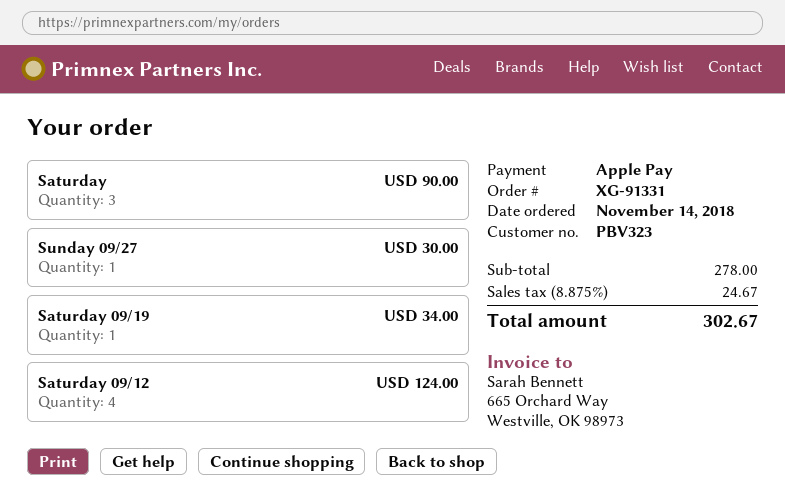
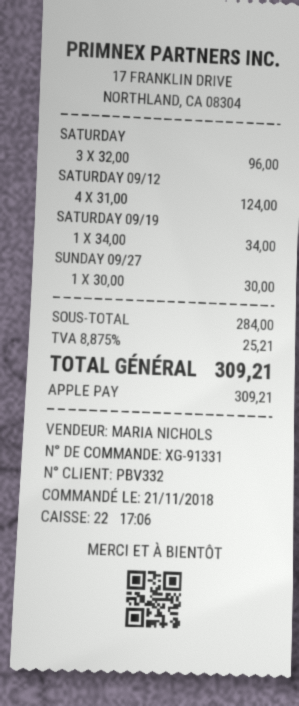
order date: 2018-11-14 -> 2018-11-21
customer number: PBV323 -> PBV332
Saturday: 3 for 90.00 -> 3 for 96.00
subtotal: 278.00 -> 284.00
tax: 8.875% = 24.67 -> 8.875% = 25.21
total: 302.67 -> 309.21

